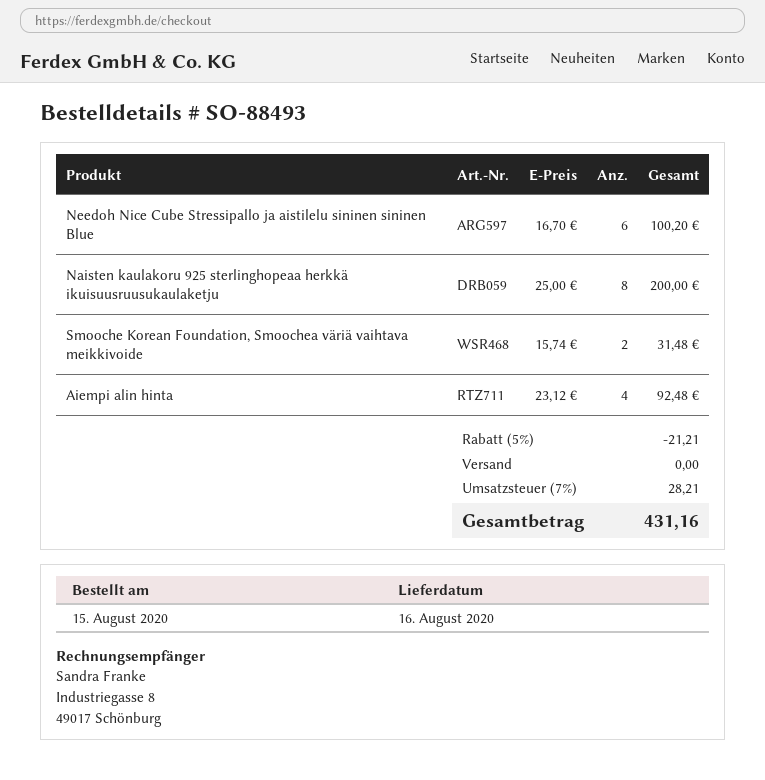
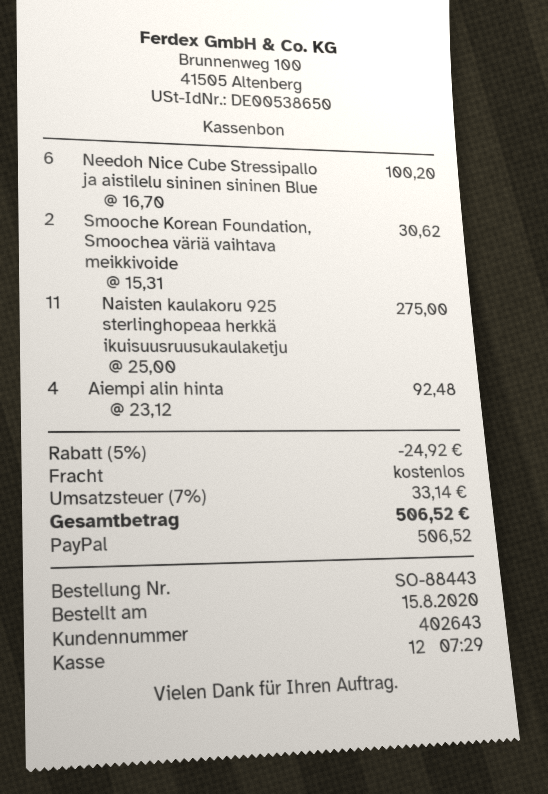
order number: SO-88493 -> SO-88443
Naisten kaulakoru 925 sterlinghopeaa herkkä ikuisuusruusukaulaketju: 8 x 25.00 = 200.00 -> 11 x 25.00 = 275.00
Smooche Korean Foundation, Smoochea väriä vaihtava meikkivoide: 2 x 15.74 = 31.48 -> 2 x 15.31 = 30.62
discount: 5% = 21.21 -> 5% = 24.92
tax: 7% = 28.21 -> 7% = 33.14
total: 431.16 -> 506.52

